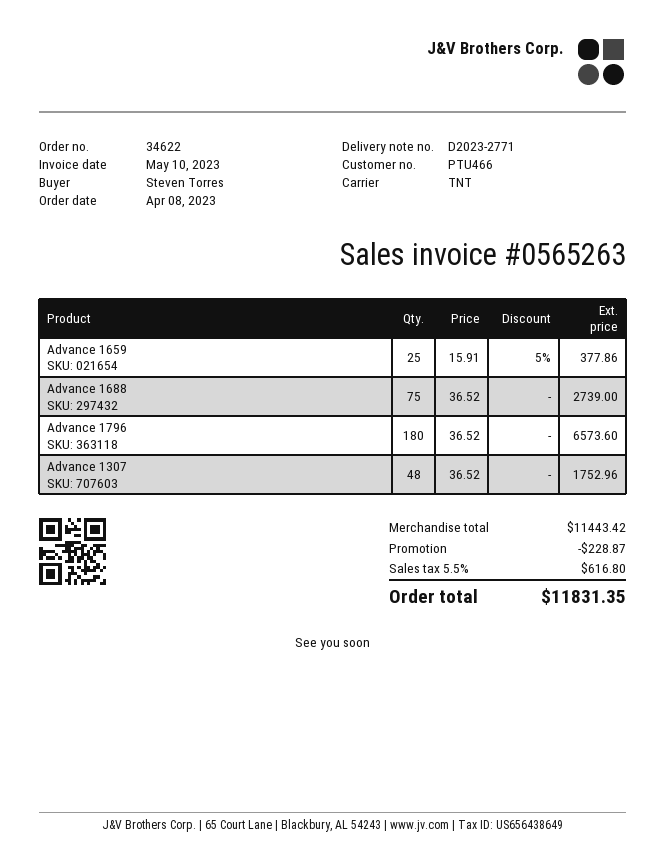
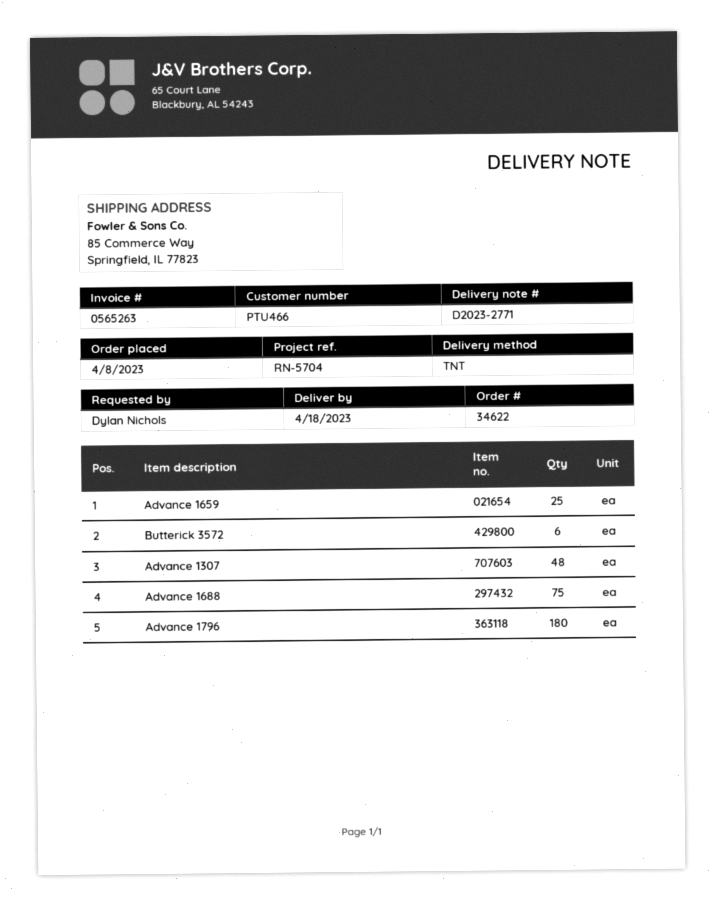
ordered by: Steven Torres -> Dylan Nichols
Butterick 3572: none -> 6

